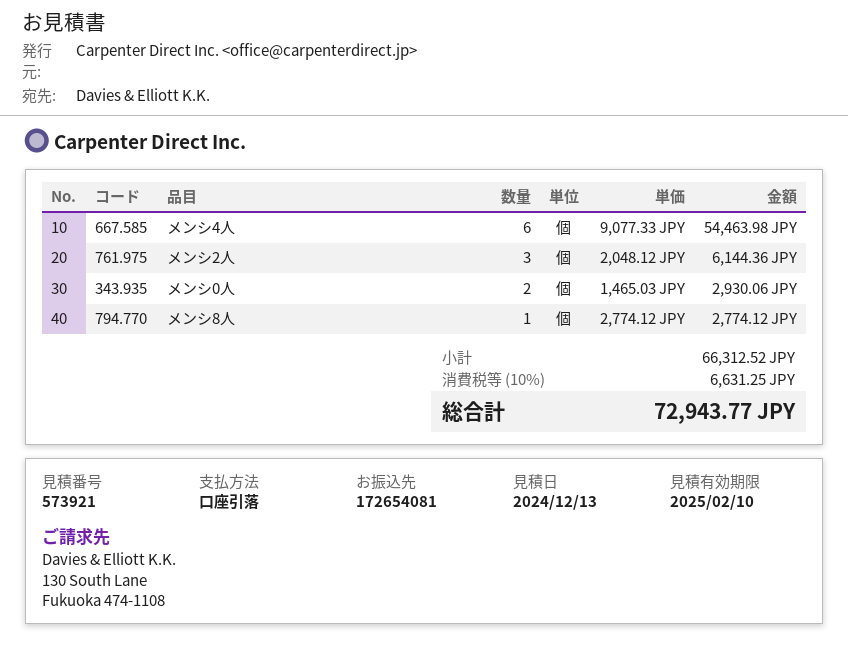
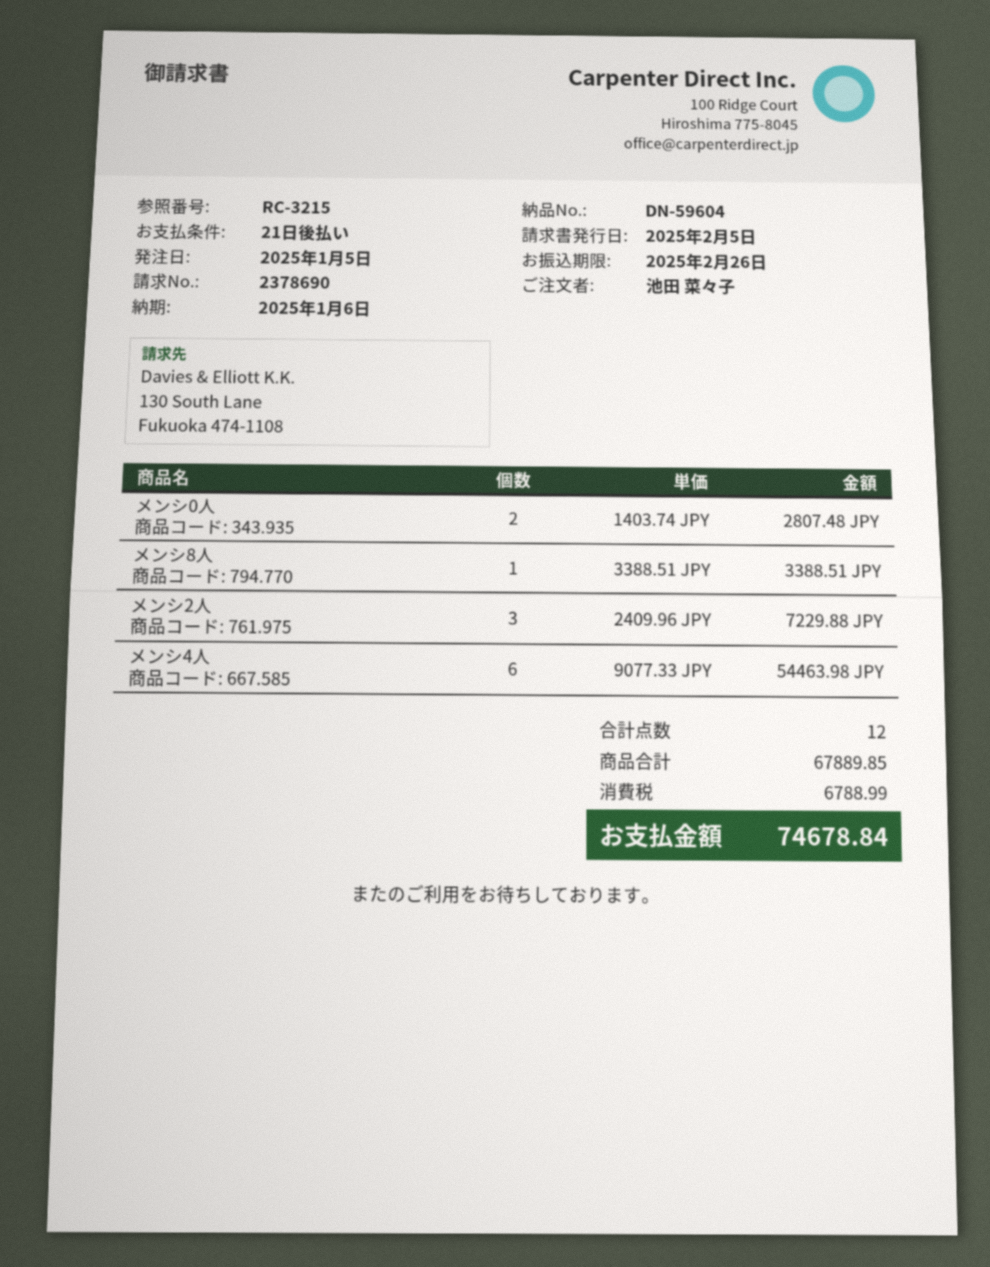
メンシ2人: 3 x 2048.12 = 6144.36 -> 3 x 2409.96 = 7229.88
メンシ0人: 2 x 1465.03 = 2930.06 -> 2 x 1403.74 = 2807.48
メンシ8人: 1 x 2774.12 = 2774.12 -> 1 x 3388.51 = 3388.51
subtotal: 66312.52 -> 67889.85
tax: 6631.25 -> 6788.99
total: 72943.77 -> 74678.84

